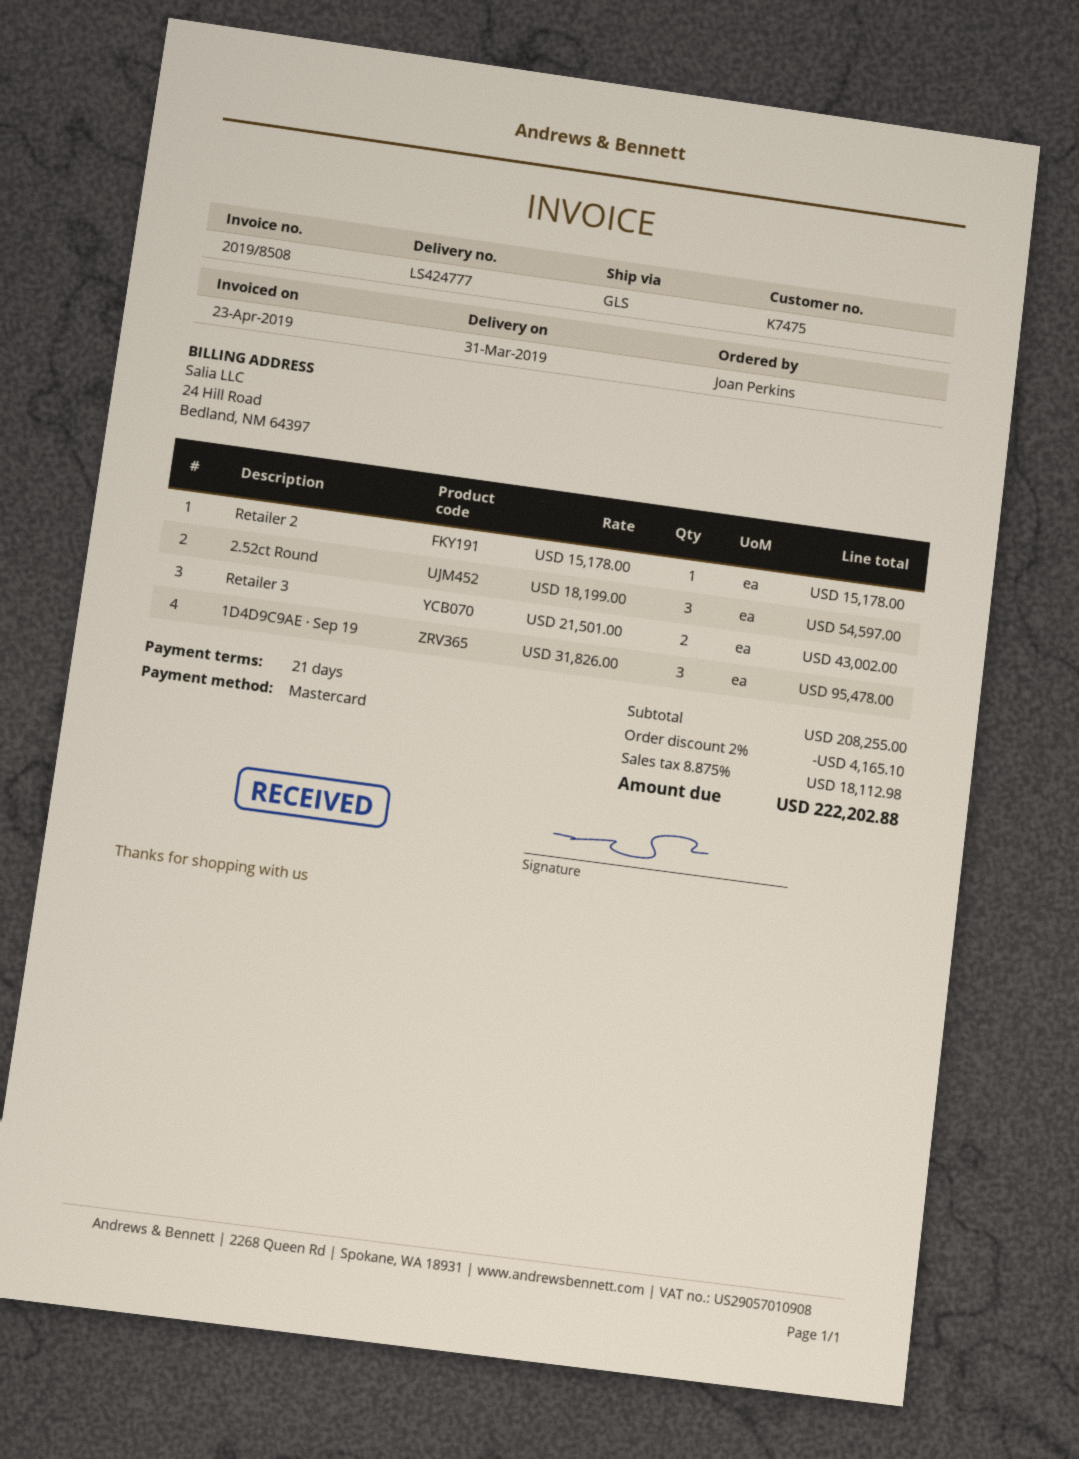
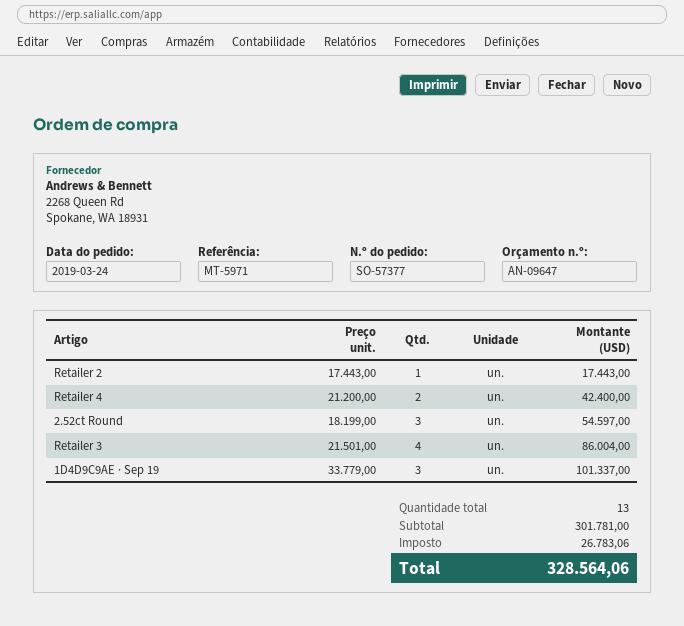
Retailer 2: 1 x 15178.00 = 15178.00 -> 1 x 17443.00 = 17443.00
Retailer 3: 2 x 21501.00 = 43002.00 -> 4 x 21501.00 = 86004.00
1D4D9C9AE · Sep 19: 3 x 31826.00 = 95478.00 -> 3 x 33779.00 = 101337.00
Retailer 4: none -> 2 x 21200.00 = 42400.00
subtotal: 208255.00 -> 301781.00
discount: 2% = 4165.10 -> none
tax: 18112.98 -> 26783.06
total: 222202.88 -> 328564.06

